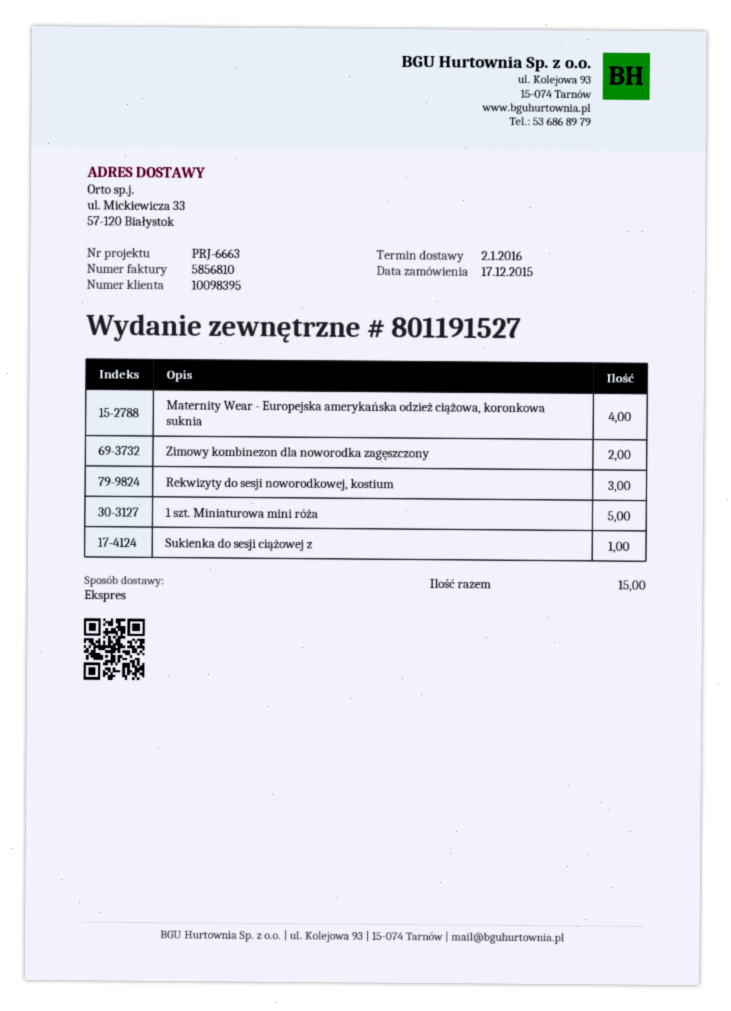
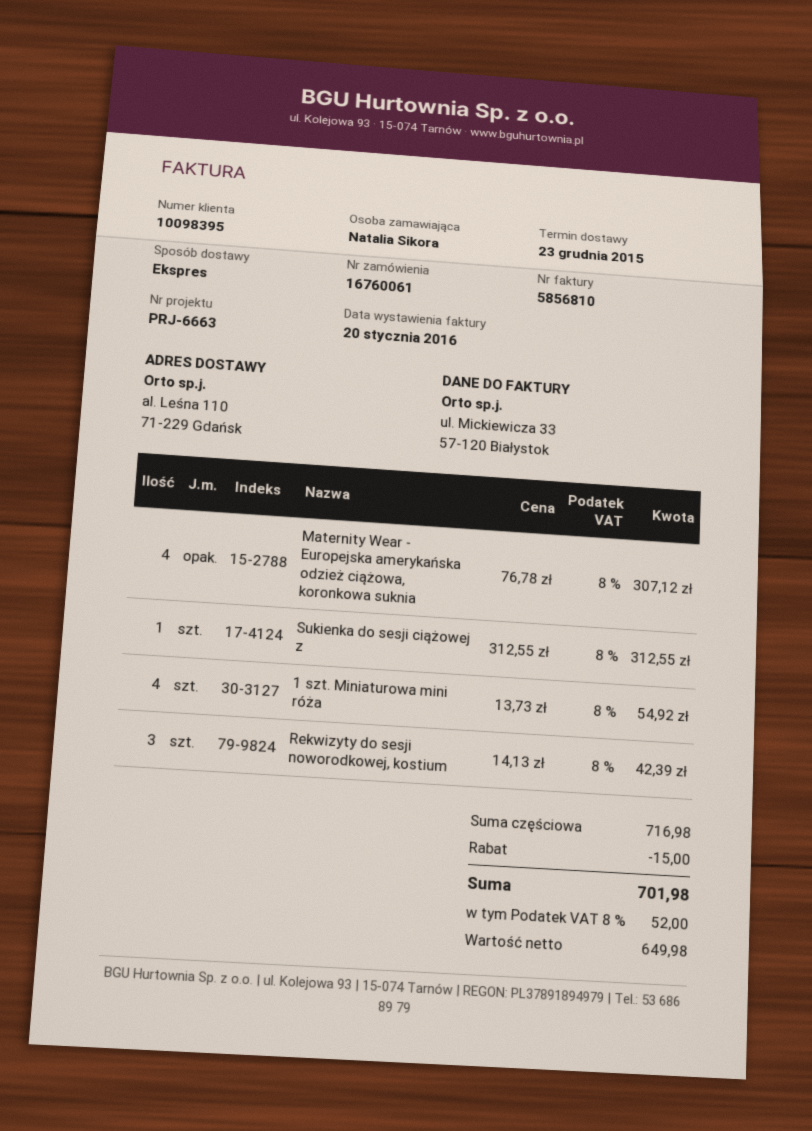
delivery date: 2016-01-02 -> 2015-12-23
ship to: ul. Mickiewicza 33, 57-120 Białystok -> al. Leśna 110, 71-229 Gdańsk
Zimowy kombinezon dla noworodka zagęszczony: 2 -> none
1 szt. Miniaturowa mini róża: 5 -> 4

